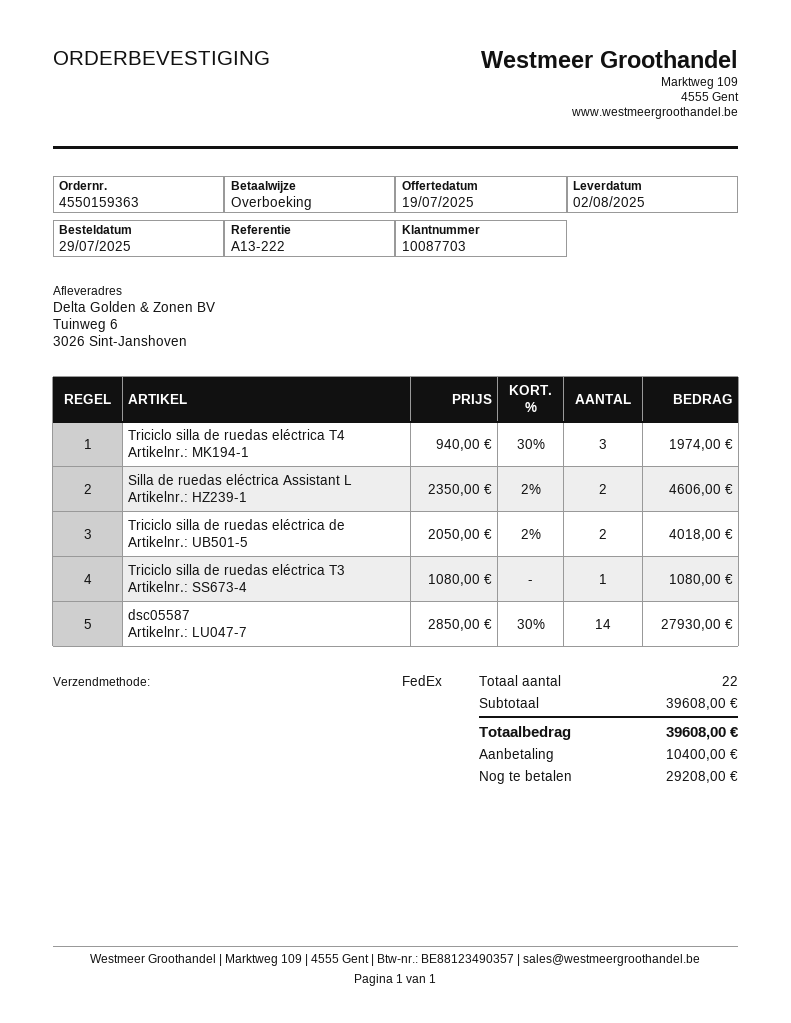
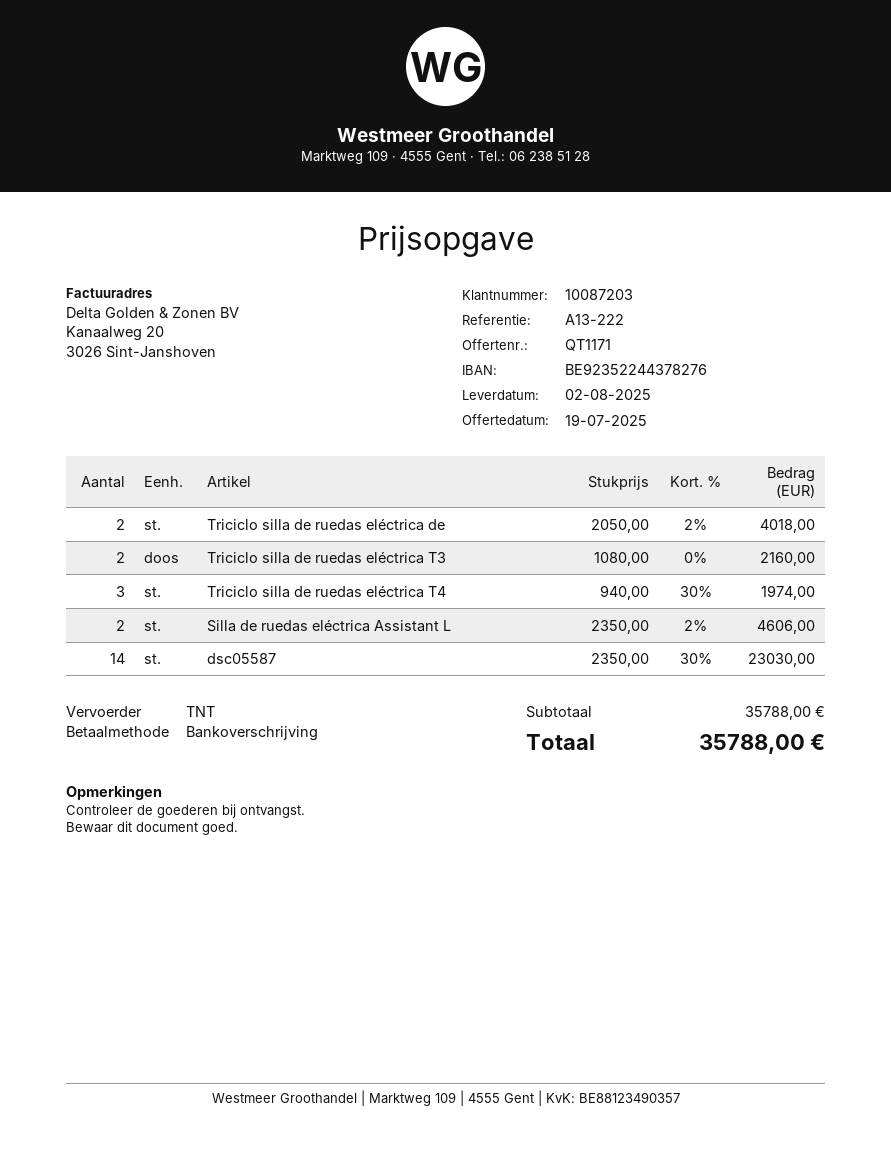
customer number: 10087703 -> 10087203
shipping method: FedEx -> TNT
Triciclo silla de ruedas eléctrica T3: 1 x 1080.00 = 1080.00 -> 2 x 1080.00 = 2160.00
dsc05587: 14 x 2850.00 - 30% = 27930.00 -> 14 x 2350.00 - 30% = 23030.00
subtotal: 39608.00 -> 35788.00
total: 39608.00 -> 35788.00

